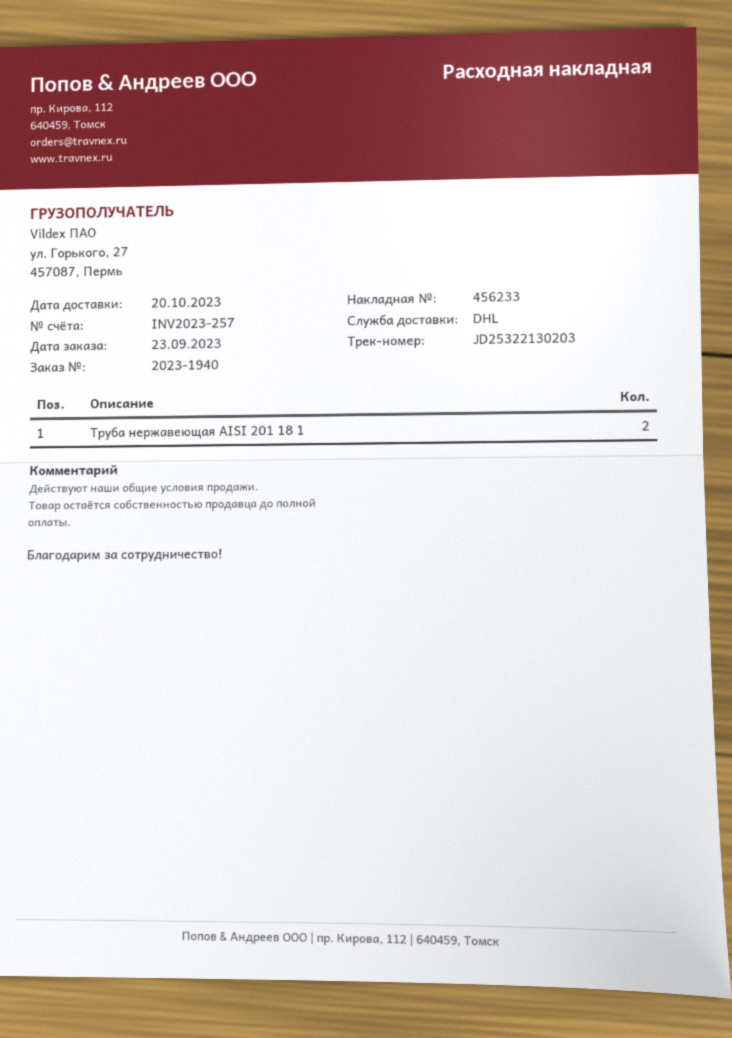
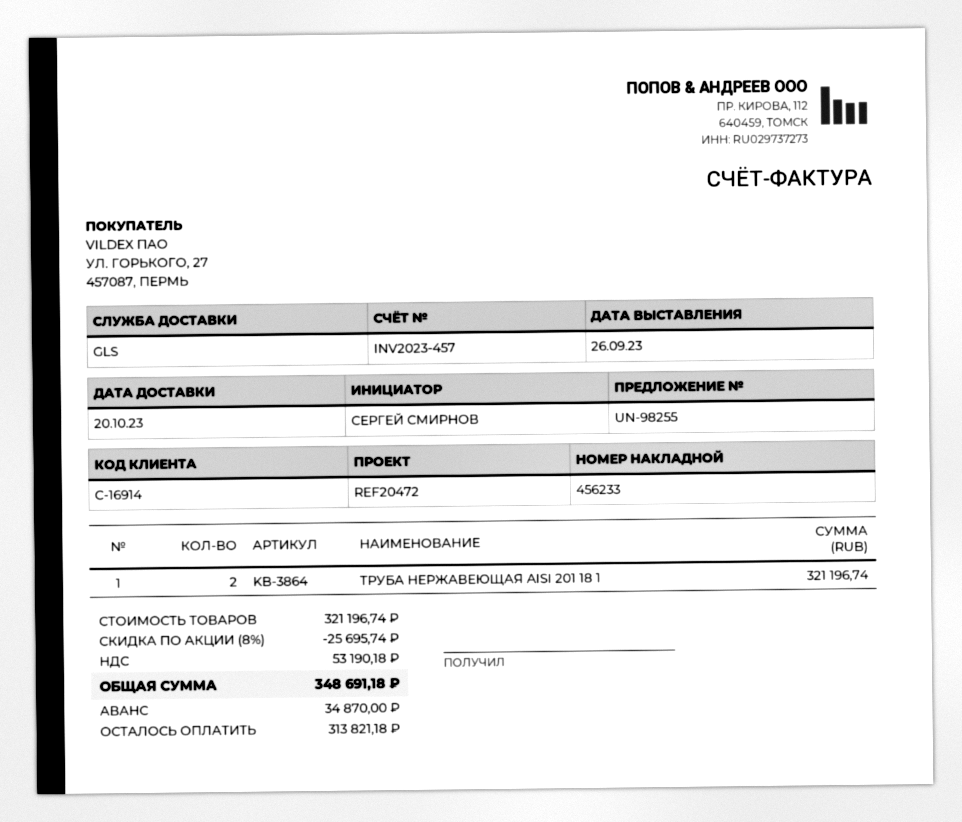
invoice number: INV2023-257 -> INV2023-457
shipping method: DHL -> GLS

